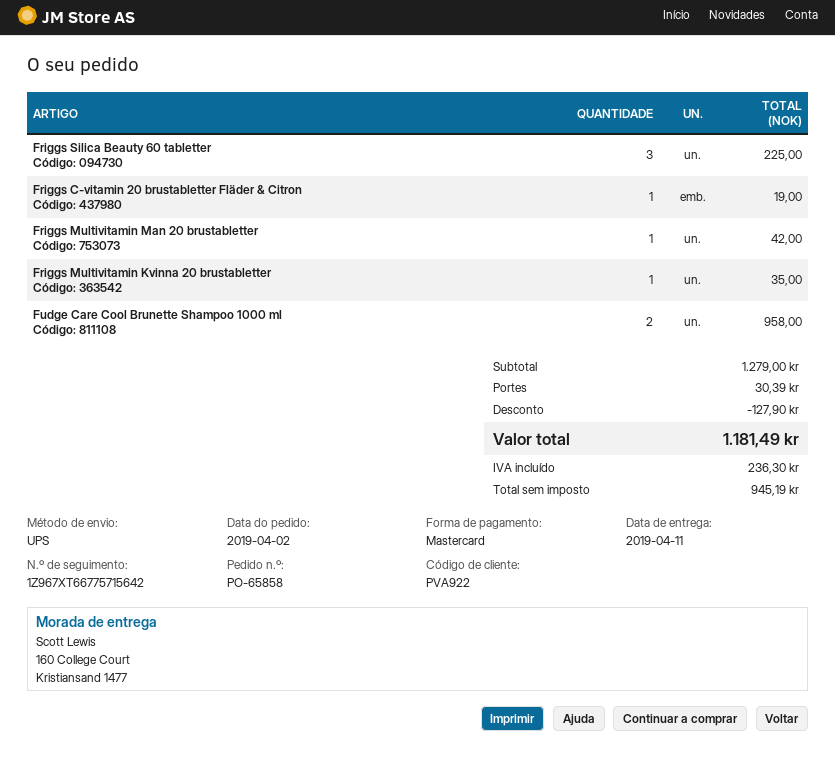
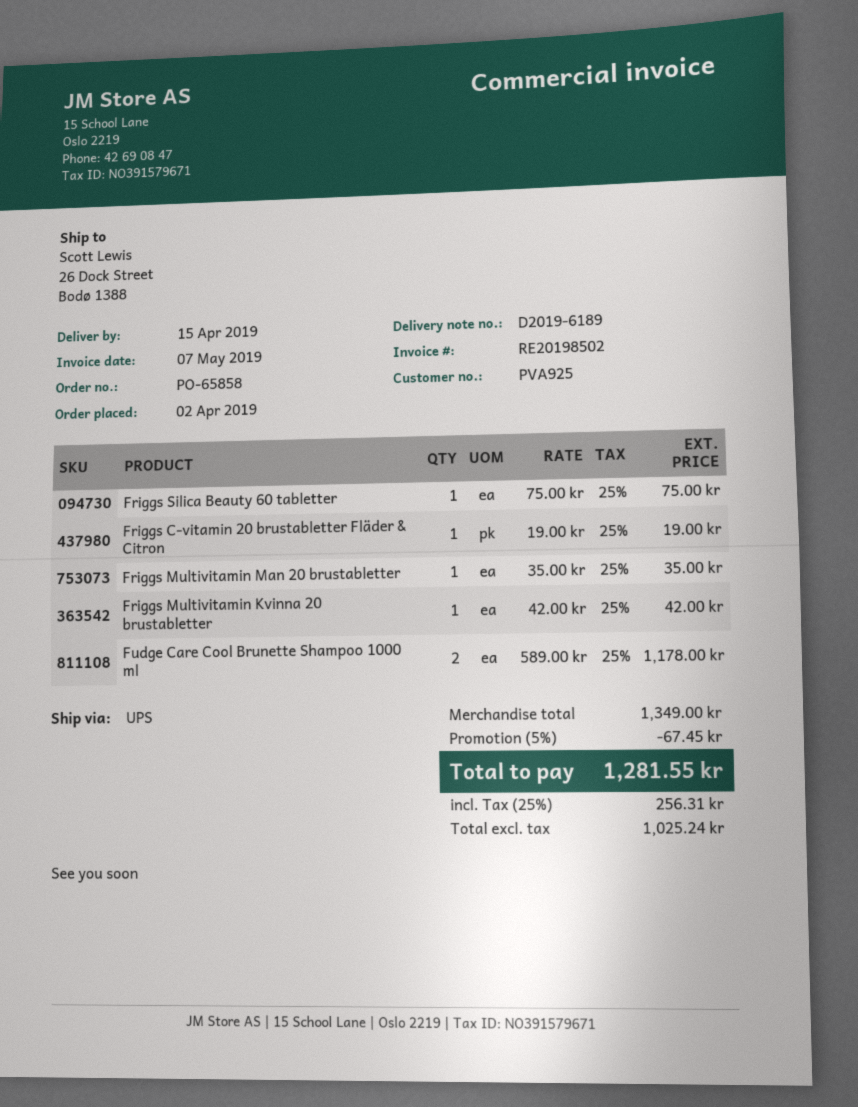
delivery date: 2019-04-11 -> 2019-04-15
customer number: PVA922 -> PVA925
ship to: 160 College Court, Kristiansand 1477 -> 26 Dock Street, Bodø 1388
Friggs Silica Beauty 60 tabletter: 3 for 225.00 -> 1 for 75.00
Friggs Multivitamin Man 20 brustabletter: 1 for 42.00 -> 1 for 35.00
Friggs Multivitamin Kvinna 20 brustabletter: 1 for 35.00 -> 1 for 42.00
Fudge Care Cool Brunette Shampoo 1000 ml: 2 for 958.00 -> 2 for 1178.00
subtotal: 1279.00 -> 1349.00
discount: 127.90 -> 67.45
shipping: 30.39 -> none
net: 945.19 -> 1025.24
tax: 236.30 -> 256.31
total: 1181.49 -> 1281.55

